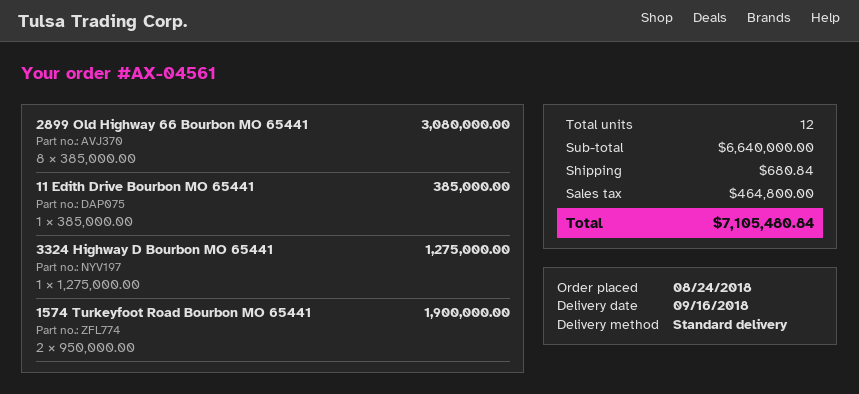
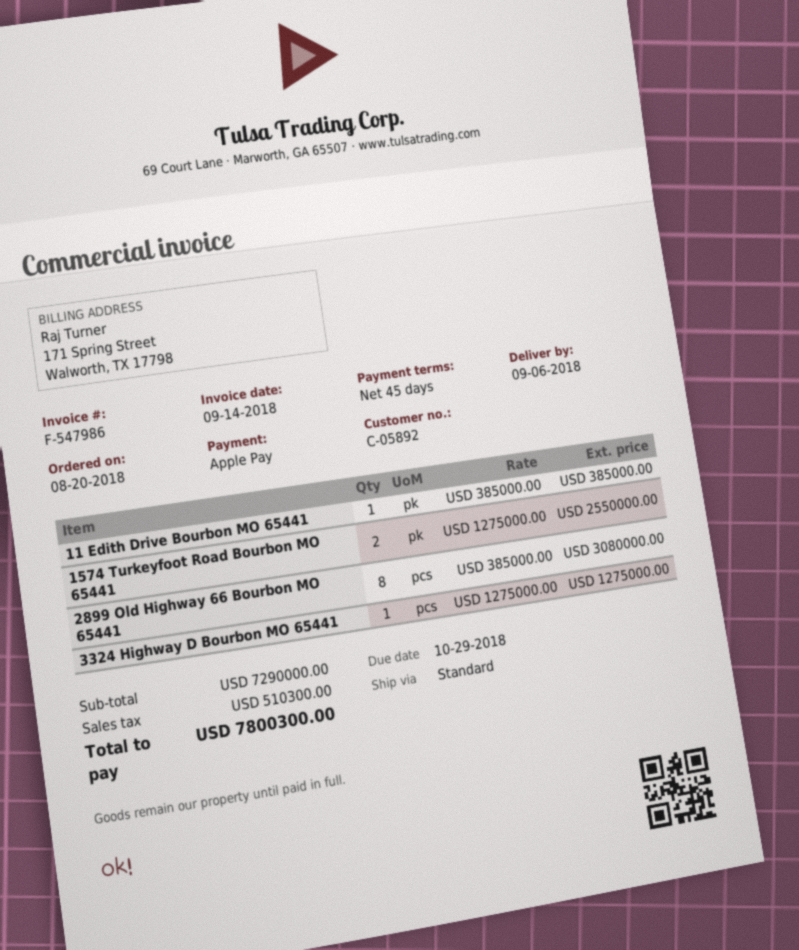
order date: 2018-08-24 -> 2018-08-20
delivery date: 2018-09-16 -> 2018-09-06
1574 Turkeyfoot Road Bourbon MO 65441: 2 x 950000.00 = 1900000.00 -> 2 x 1275000.00 = 2550000.00
subtotal: 6640000.00 -> 7290000.00
shipping: 680.84 -> none
tax: 464800.00 -> 510300.00
total: 7105480.84 -> 7800300.00

